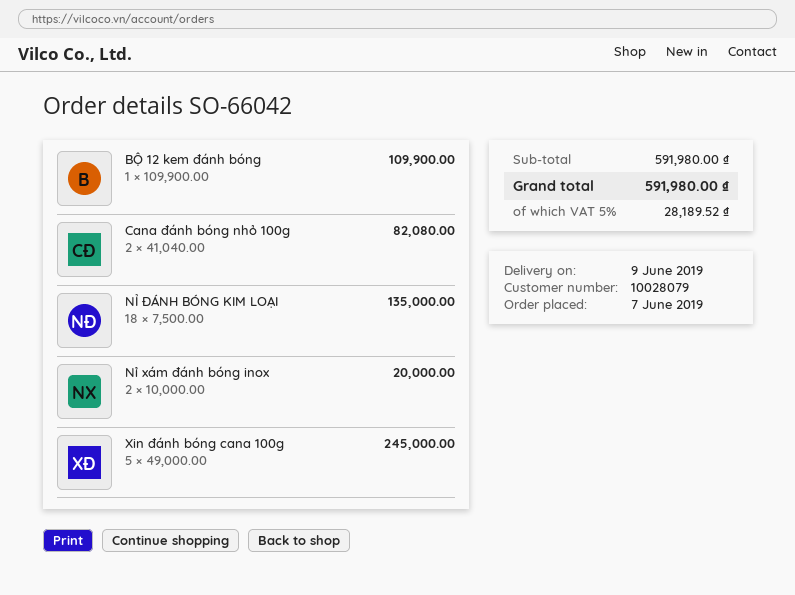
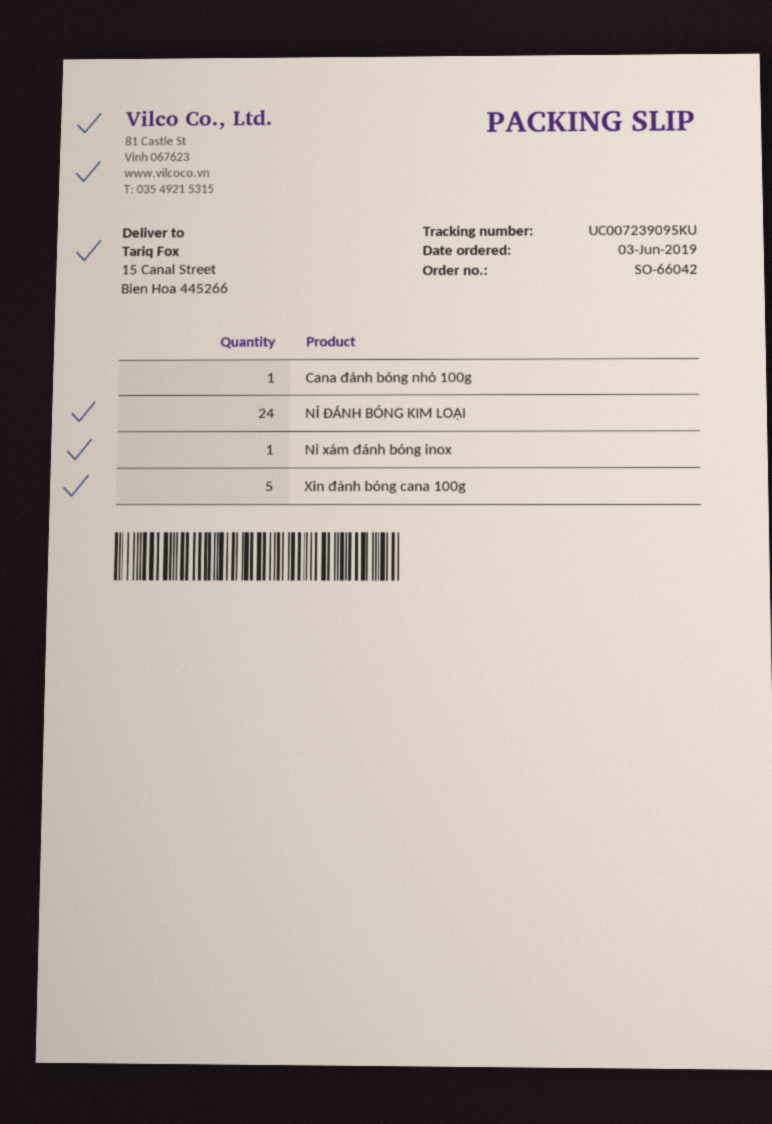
order date: 2019-06-07 -> 2019-06-03
BỘ 12 kem đánh bóng: 1 -> none
Cana đánh bóng nhỏ 100g: 2 -> 1
NỈ ĐÁNH BÓNG KIM LOẠI: 18 -> 24
Nỉ xám đánh bóng inox: 2 -> 1

